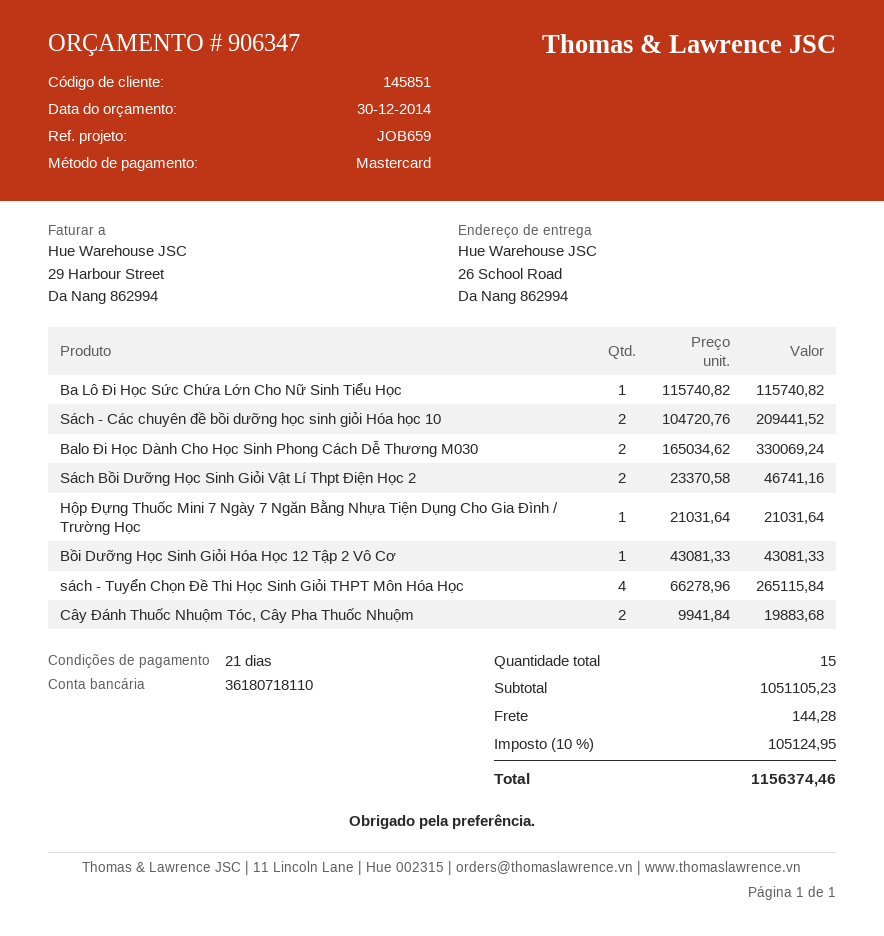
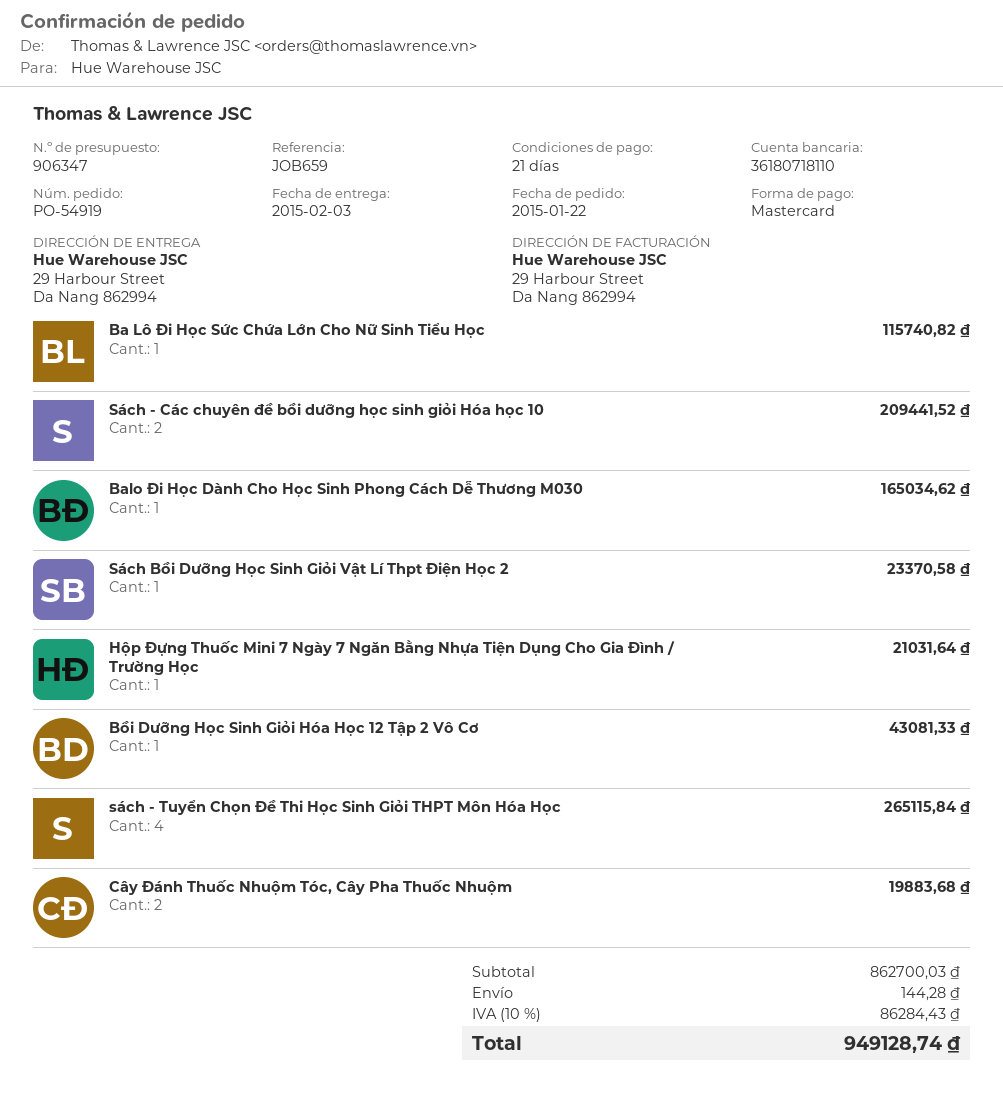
ship to: 26 School Road, Da Nang 862994 -> 29 Harbour Street, Da Nang 862994
Balo Đi Học Dành Cho Học Sinh Phong Cách Dễ Thương M030: 2 for 330069.24 -> 1 for 165034.62
Sách Bồi Dưỡng Học Sinh Giỏi Vật Lí Thpt Điện Học 2: 2 for 46741.16 -> 1 for 23370.58
subtotal: 1051105.23 -> 862700.03
tax: 10% = 105124.95 -> 10% = 86284.43
total: 1156374.46 -> 949128.74

